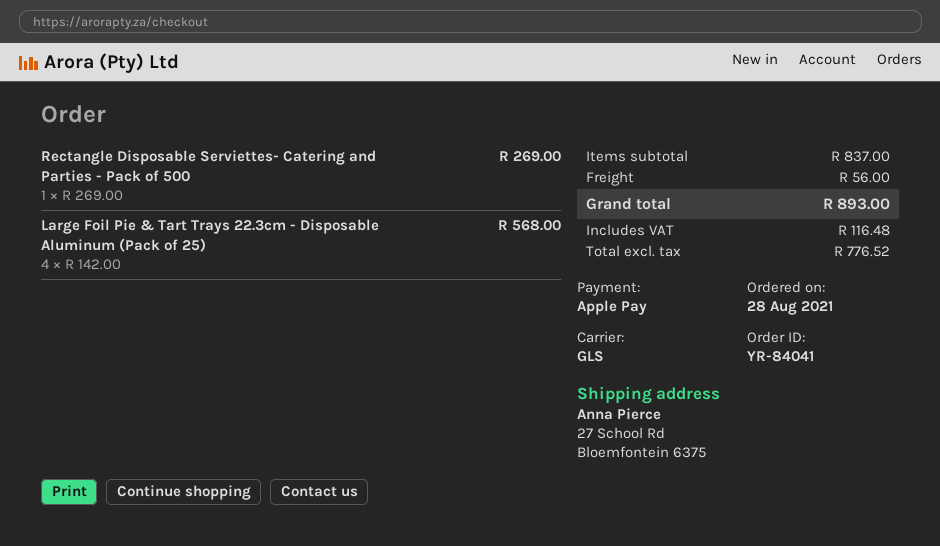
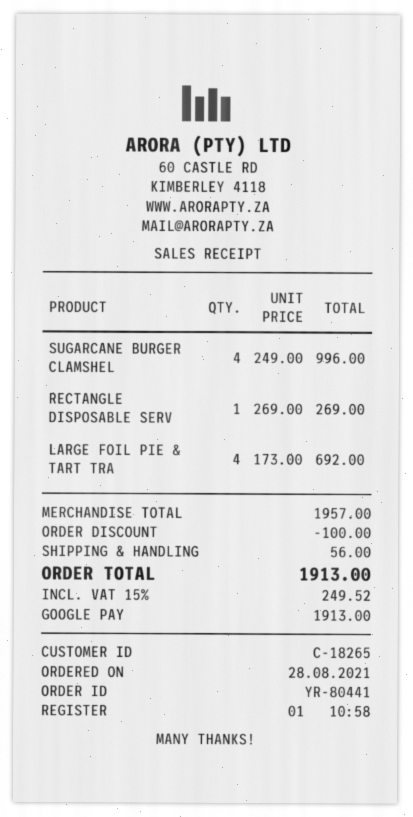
order number: YR-84041 -> YR-80441
payment method: Apple Pay -> Google Pay
Large Foil Pie & Tart Trays 22.3cm - Disposable Aluminum (Pack of 25): 4 x 142.00 = 568.00 -> 4 x 173.00 = 692.00
SUGARCANE BURGER CLAMSHEL: none -> 4 x 249.00 = 996.00
subtotal: 837.00 -> 1957.00
discount: none -> 100.00
tax: 116.48 -> 249.52
total: 893.00 -> 1913.00

